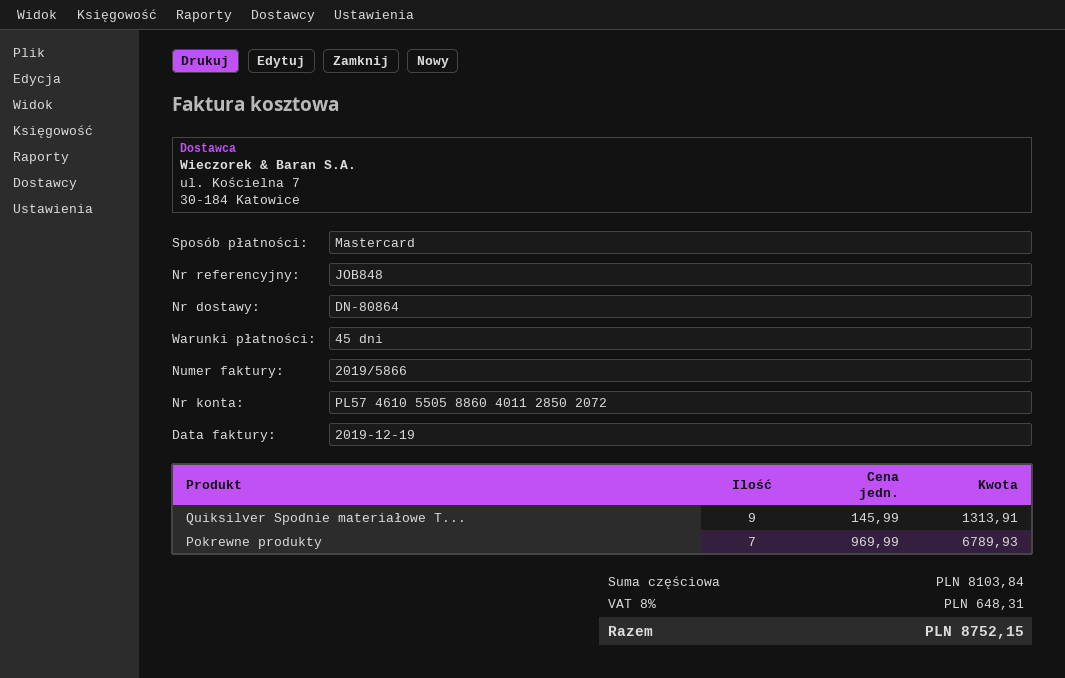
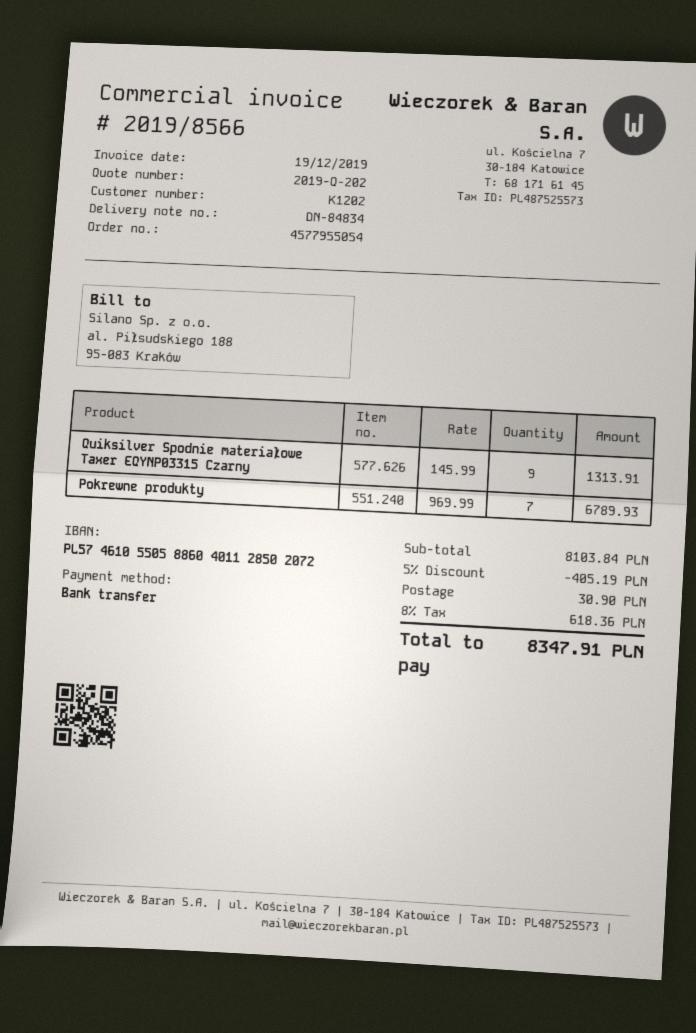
delivery note number: DN-80864 -> DN-84834
invoice number: 2019/5866 -> 2019/8566
payment method: Mastercard -> bank transfer
discount: none -> 5% = 405.19
shipping: none -> 30.90
tax: 8% = 648.31 -> 8% = 618.36
total: 8752.15 -> 8347.91

